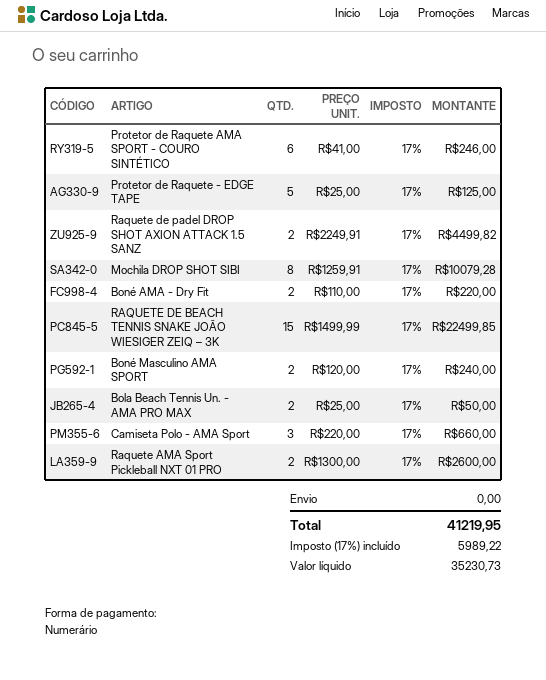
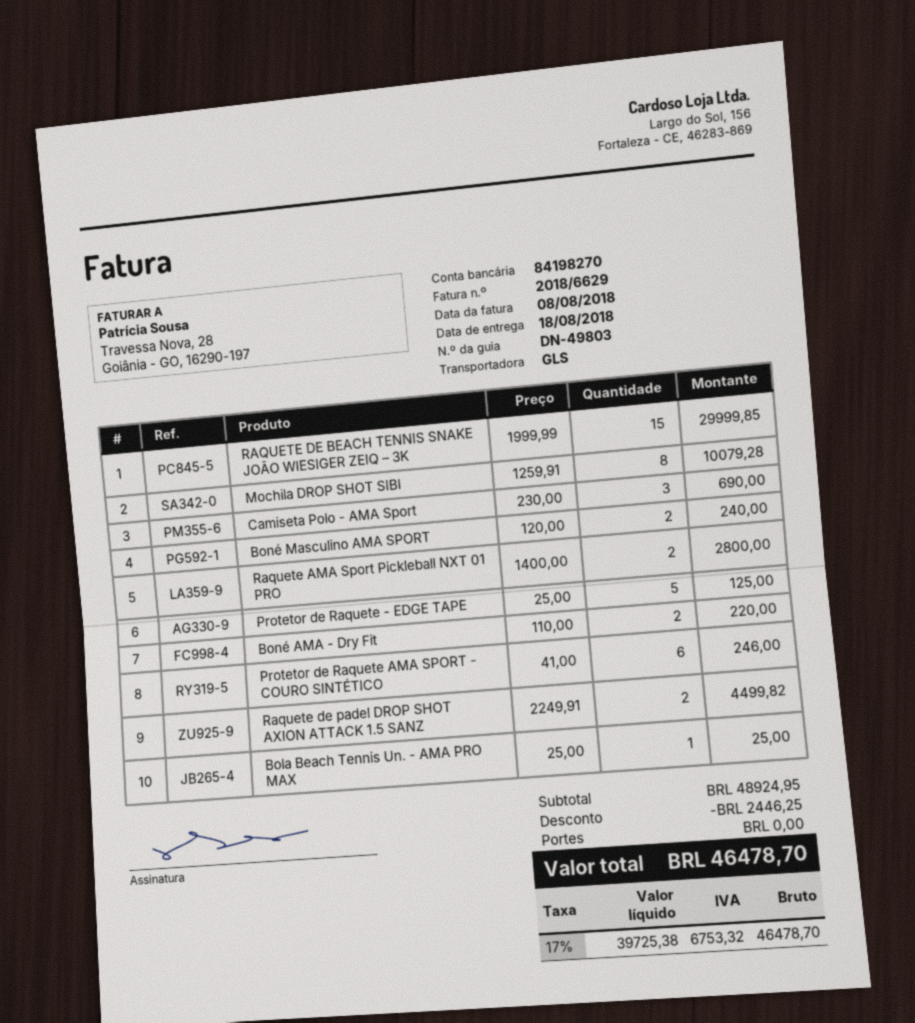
RAQUETE DE BEACH TENNIS SNAKE JOÃO WIESIGER ZEIQ – 3K: 15 x 1499.99 = 22499.85 -> 15 x 1999.99 = 29999.85
Bola Beach Tennis Un. - AMA PRO MAX: 2 x 25.00 = 50.00 -> 1 x 25.00 = 25.00
Camiseta Polo - AMA Sport: 3 x 220.00 = 660.00 -> 3 x 230.00 = 690.00
Raquete AMA Sport Pickleball NXT 01 PRO: 2 x 1300.00 = 2600.00 -> 2 x 1400.00 = 2800.00
discount: none -> 2446.25
net: 35230.73 -> 39725.38
tax: 17% = 5989.22 -> 17% = 6753.32
total: 41219.95 -> 46478.70

